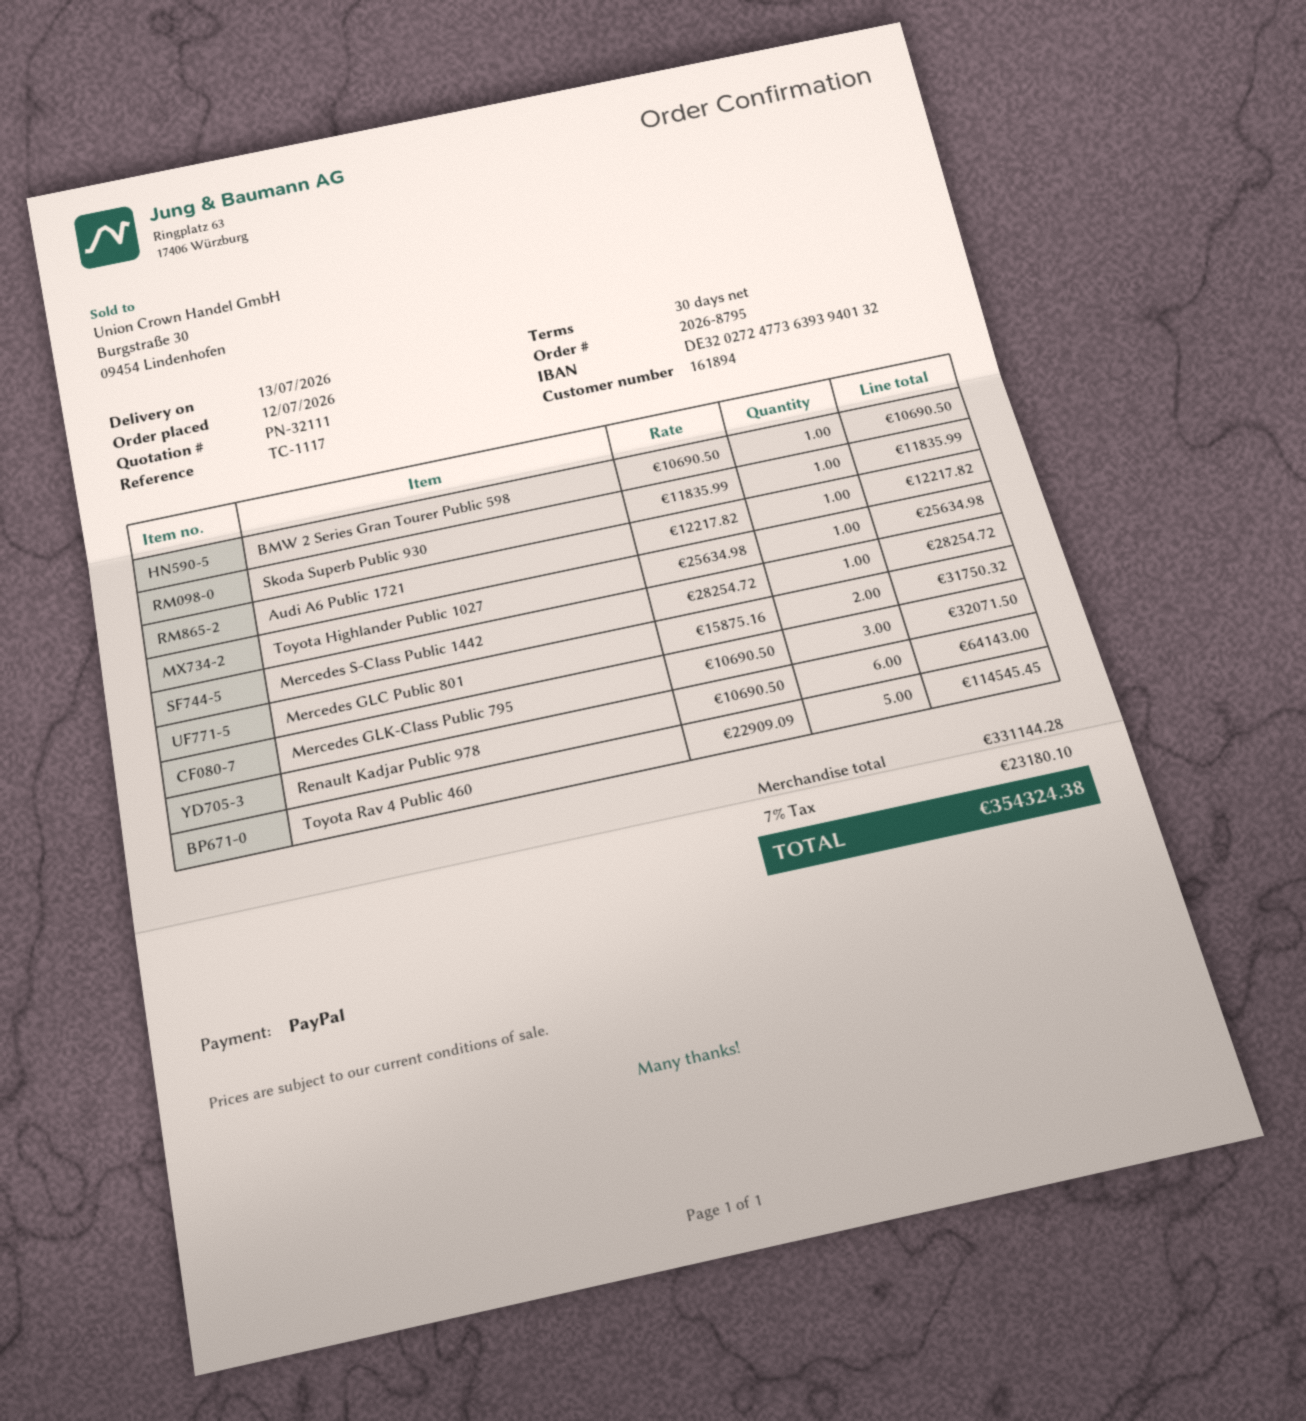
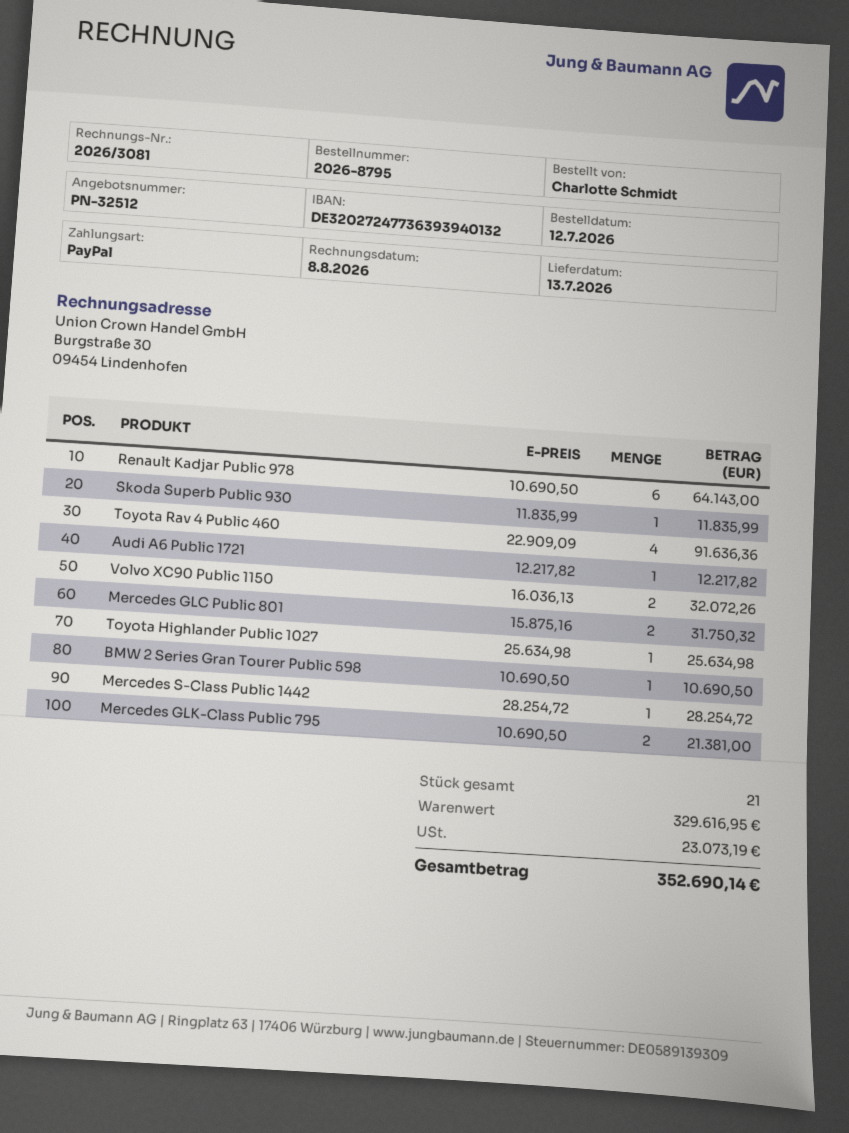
quote number: PN-32111 -> PN-32512
Mercedes GLK-Class Public 795: 3 x 10690.50 = 32071.50 -> 2 x 10690.50 = 21381.00
Toyota Rav 4 Public 460: 5 x 22909.09 = 114545.45 -> 4 x 22909.09 = 91636.36
Volvo XC90 Public 1150: none -> 2 x 16036.13 = 32072.26
subtotal: 331144.28 -> 329616.95
tax: 23180.10 -> 23073.19
total: 354324.38 -> 352690.14

